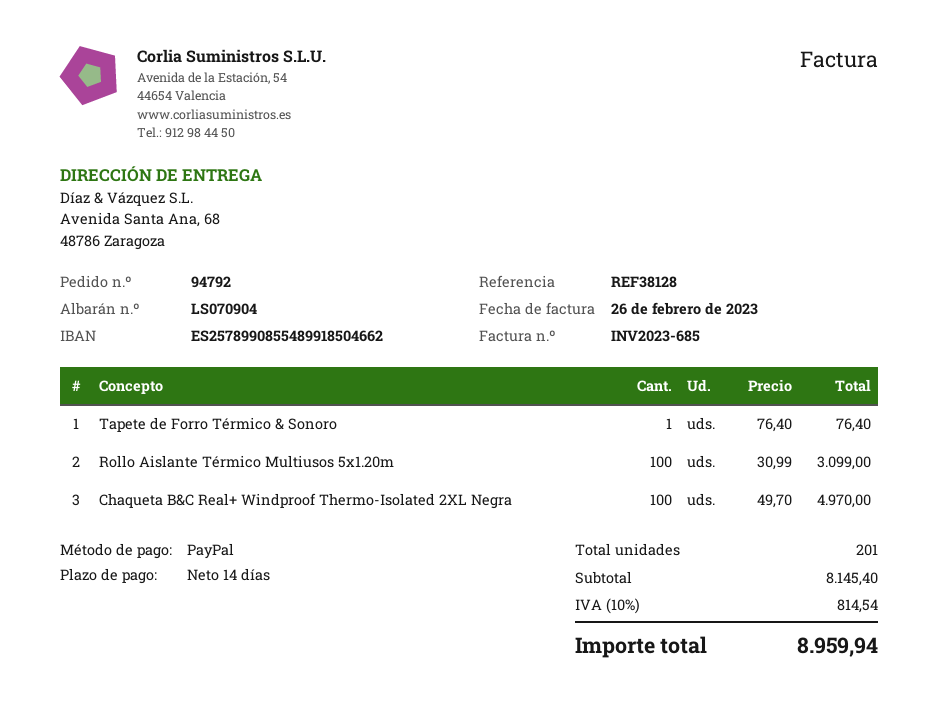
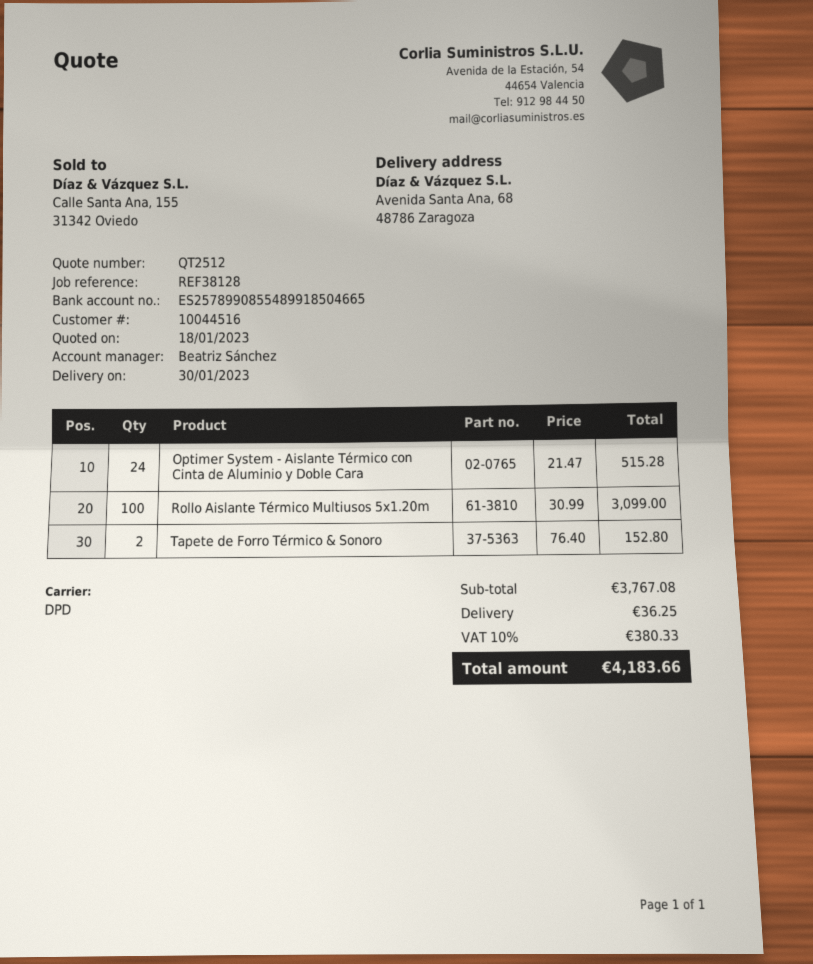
bank account: ES2578990855489918504662 -> ES2578990855489918504665
Tapete de Forro Térmico & Sonoro: 1 x 76.40 = 76.40 -> 2 x 76.40 = 152.80
Chaqueta B&C Real+ Windproof Thermo-Isolated 2XL Negra: 100 x 49.70 = 4970.00 -> none
Optimer System - Aislante Térmico con Cinta de Aluminio y Doble Cara: none -> 24 x 21.47 = 515.28
subtotal: 8145.40 -> 3767.08
shipping: none -> 36.25
tax: 10% = 814.54 -> 10% = 380.33
total: 8959.94 -> 4183.66

